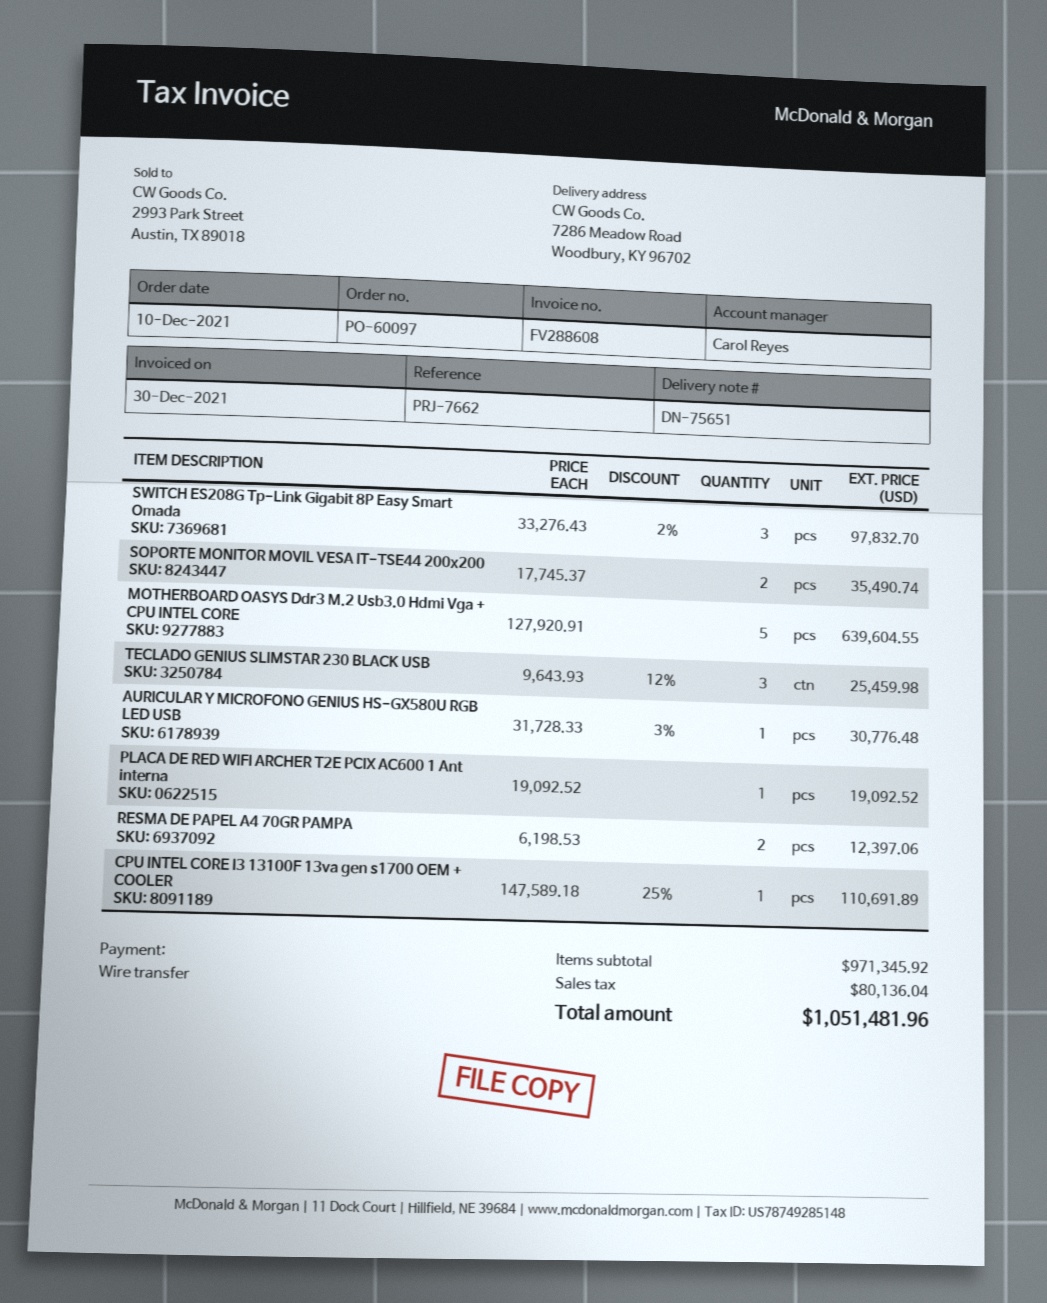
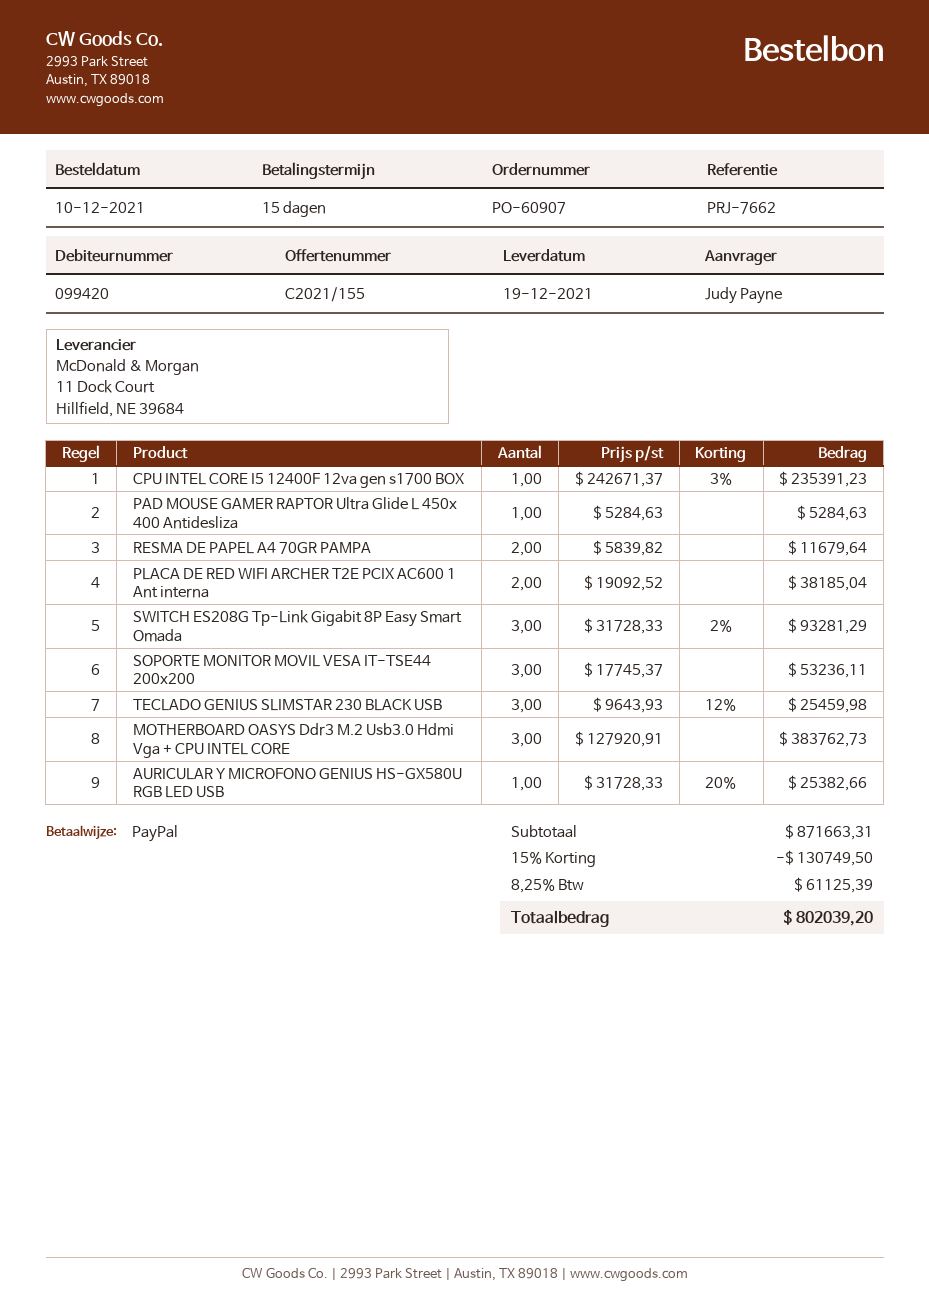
order number: PO-60097 -> PO-60907
payment method: bank transfer -> PayPal
SWITCH ES208G Tp-Link Gigabit 8P Easy Smart Omada: 3 x 33276.43 - 2% = 97832.70 -> 3 x 31728.33 - 2% = 93281.29
SOPORTE MONITOR MOVIL VESA IT-TSE44 200x200: 2 x 17745.37 = 35490.74 -> 3 x 17745.37 = 53236.11
MOTHERBOARD OASYS Ddr3 M.2 Usb3.0 Hdmi Vga + CPU INTEL CORE: 5 x 127920.91 = 639604.55 -> 3 x 127920.91 = 383762.73
AURICULAR Y MICROFONO GENIUS HS-GX580U RGB LED USB: 1 x 31728.33 - 3% = 30776.48 -> 1 x 31728.33 - 20% = 25382.66
PLACA DE RED WIFI ARCHER T2E PCIX AC600 1 Ant interna: 1 x 19092.52 = 19092.52 -> 2 x 19092.52 = 38185.04
RESMA DE PAPEL A4 70GR PAMPA: 2 x 6198.53 = 12397.06 -> 2 x 5839.82 = 11679.64
CPU INTEL CORE I3 13100F 13va gen s1700 OEM + COOLER: 1 x 147589.18 - 25% = 110691.89 -> none
CPU INTEL CORE I5 12400F 12va gen s1700 BOX: none -> 1 x 242671.37 - 3% = 235391.23
PAD MOUSE GAMER RAPTOR Ultra Glide L 450x 400 Antidesliza: none -> 1 x 5284.63 = 5284.63
subtotal: 971345.92 -> 871663.31
discount: none -> 15% = 130749.50
tax: 80136.04 -> 61125.39
total: 1051481.96 -> 802039.20

